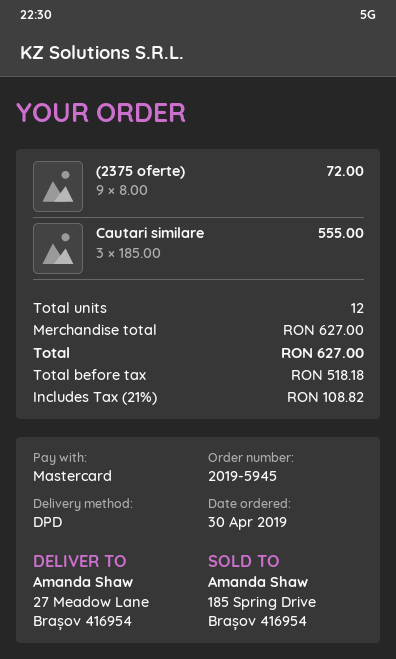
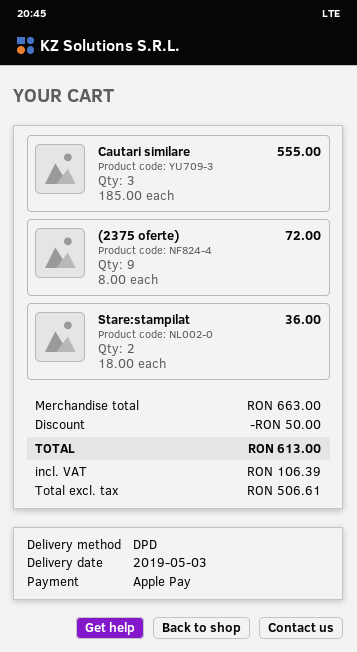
payment method: Mastercard -> Apple Pay
Stare:stampilat: none -> 2 x 18.00 = 36.00
subtotal: 627.00 -> 663.00
discount: none -> 50.00
net: 518.18 -> 506.61
tax: 108.82 -> 106.39
total: 627.00 -> 613.00

